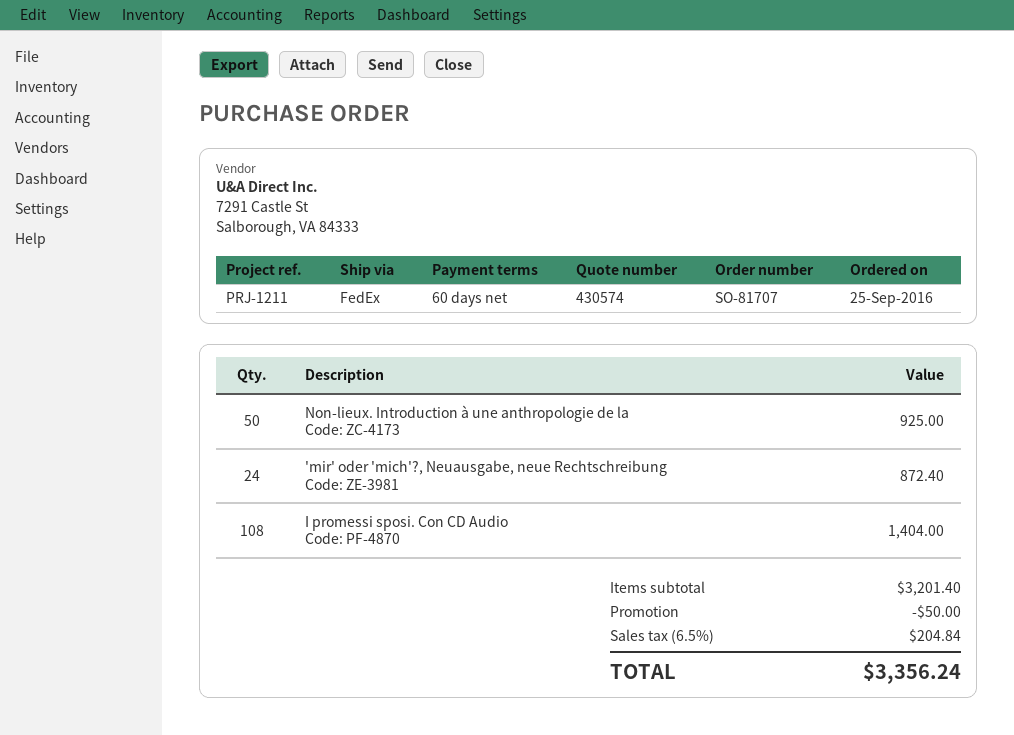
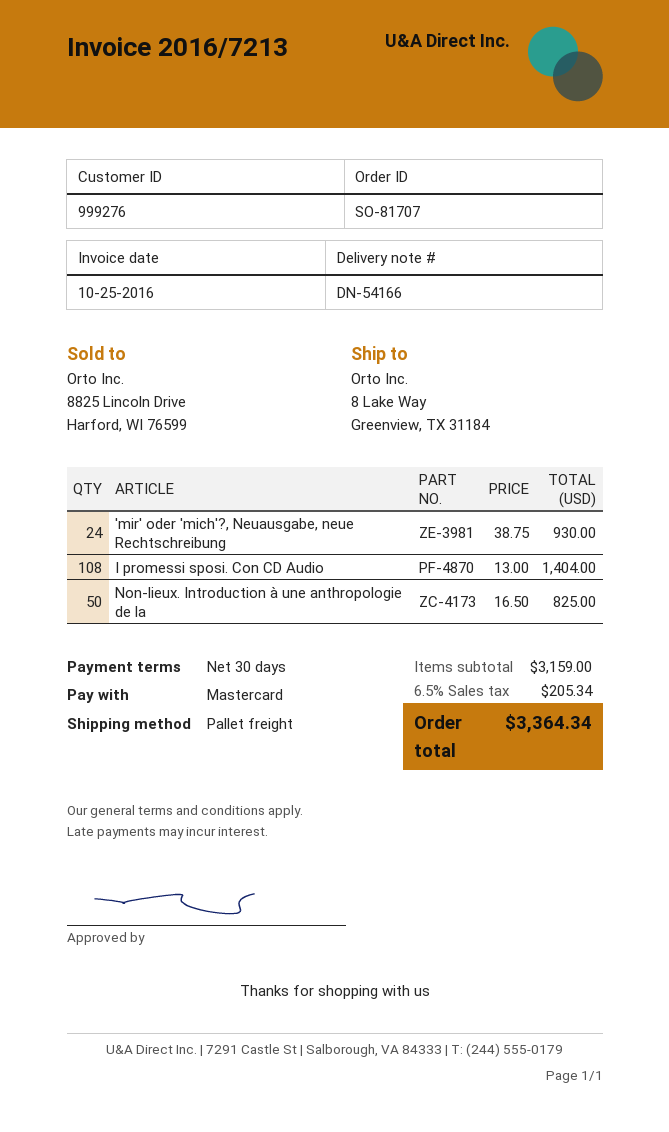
payment terms: 60 days -> 30 days
shipping method: FedEx -> pallet freight
Non-lieux. Introduction à une anthropologie de la: 50 for 925.00 -> 50 for 825.00
'mir' oder 'mich'?, Neuausgabe, neue Rechtschreibung: 24 for 872.40 -> 24 for 930.00
subtotal: 3201.40 -> 3159.00
discount: 50.00 -> none
tax: 6.5% = 204.84 -> 6.5% = 205.34
total: 3356.24 -> 3364.34

